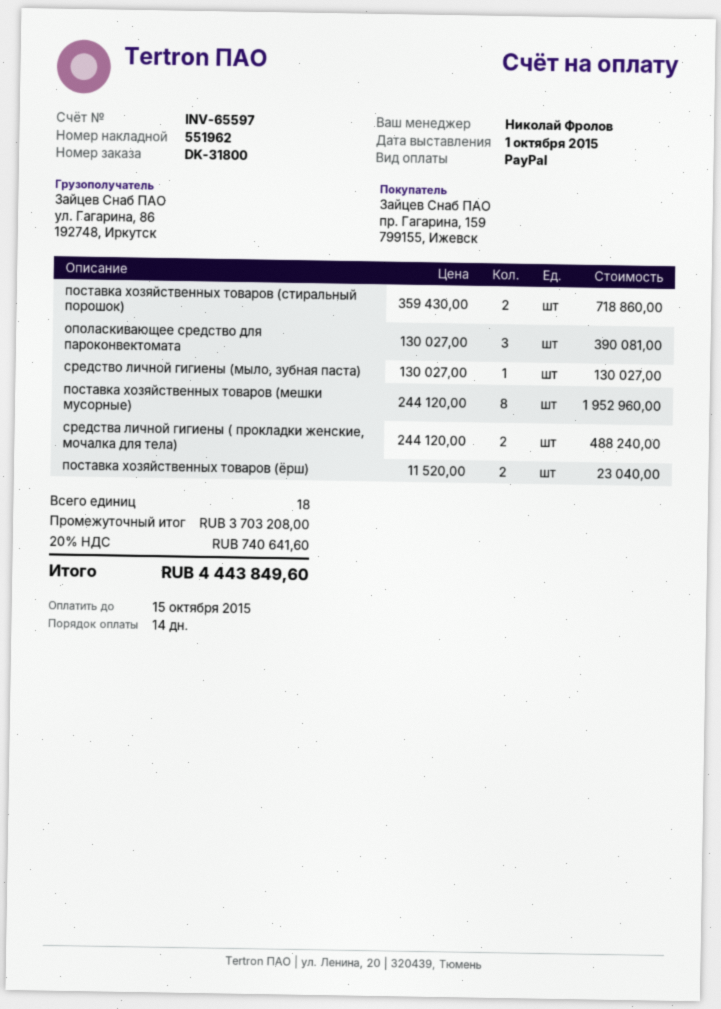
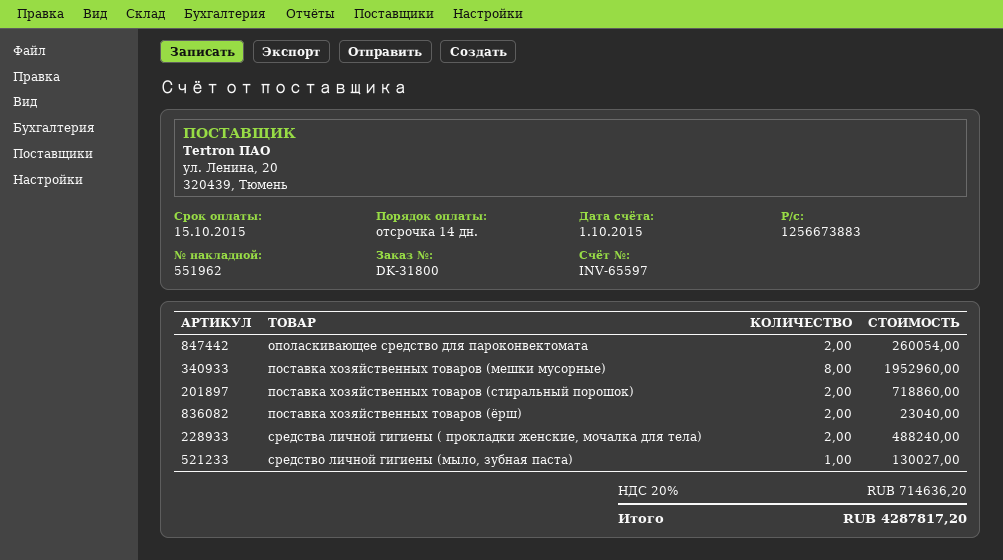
ополаскивающее средство для пароконвектомата: 3 for 390081.00 -> 2 for 260054.00
tax: 20% = 740641.60 -> 20% = 714636.20
total: 4443849.60 -> 4287817.20

